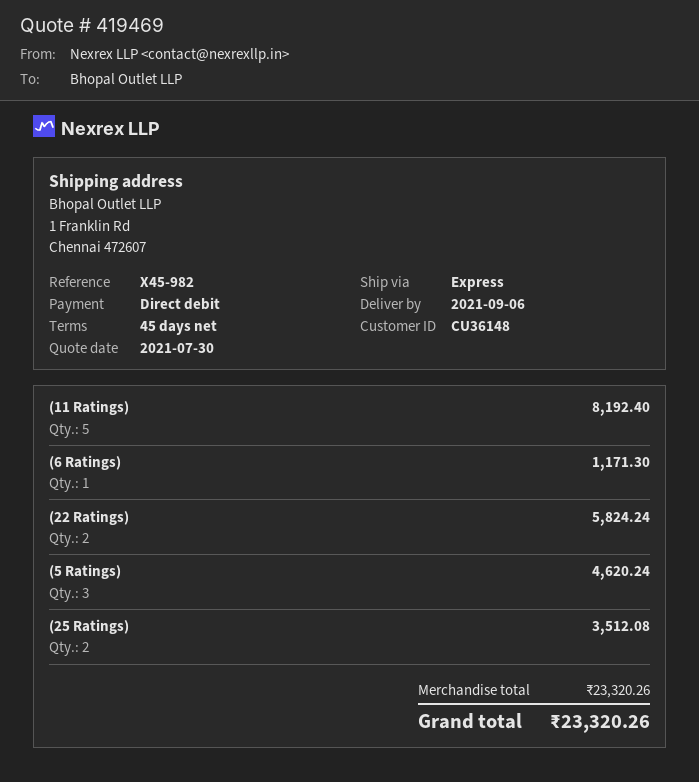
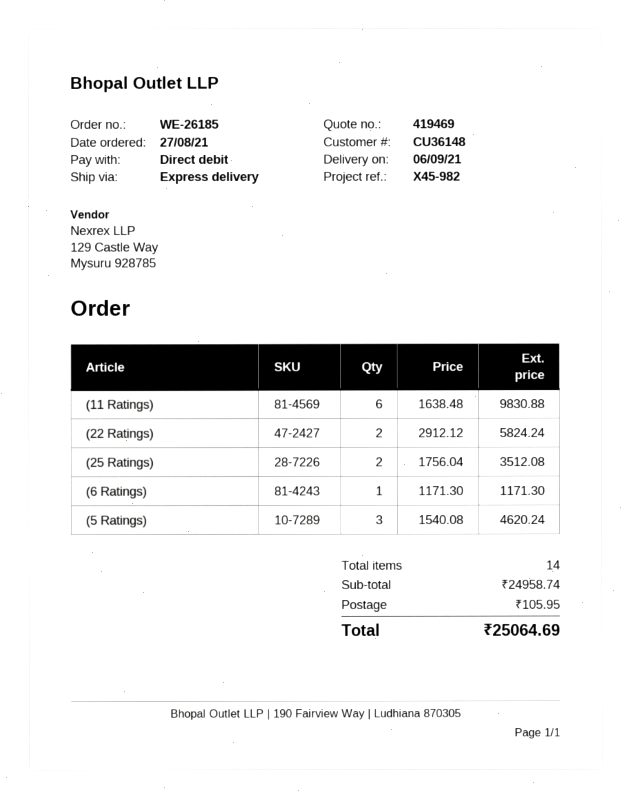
(11 Ratings): 5 for 8192.40 -> 6 for 9830.88
subtotal: 23320.26 -> 24958.74
shipping: none -> 105.95
total: 23320.26 -> 25064.69

